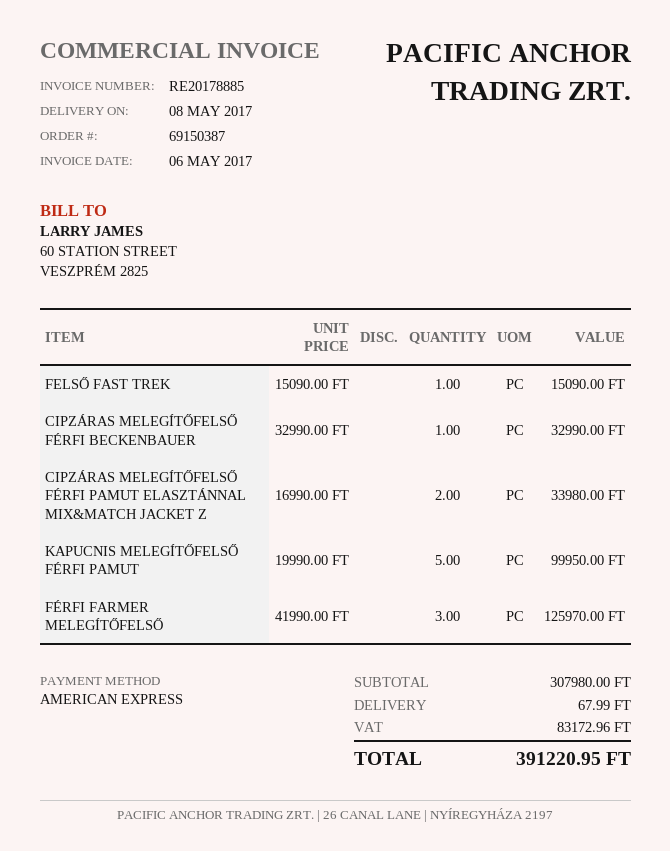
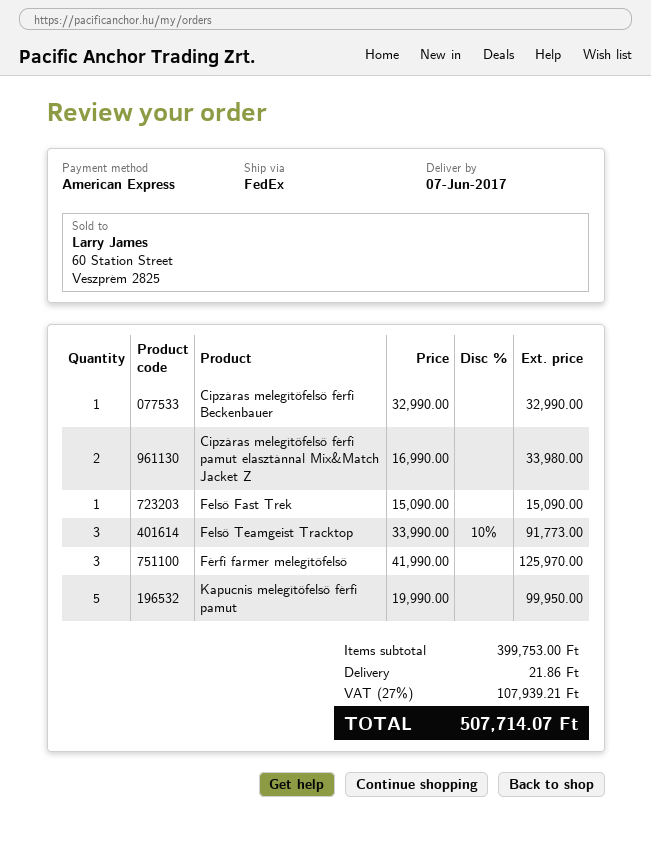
delivery date: 2017-05-08 -> 2017-06-07
Felső Teamgeist Tracktop: none -> 3 x 33990.00 - 10% = 91773.00
subtotal: 307980.00 -> 399753.00
shipping: 67.99 -> 21.86
tax: 83172.96 -> 107939.21
total: 391220.95 -> 507714.07

